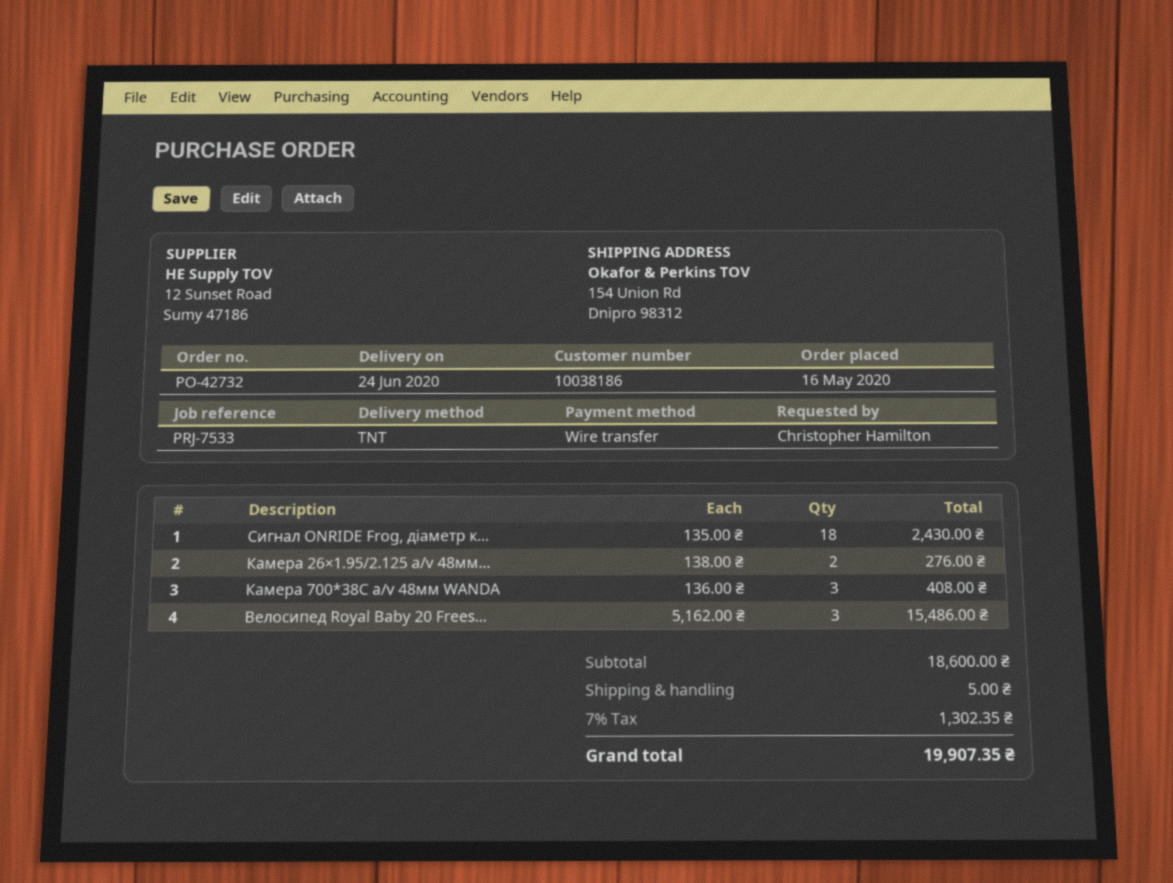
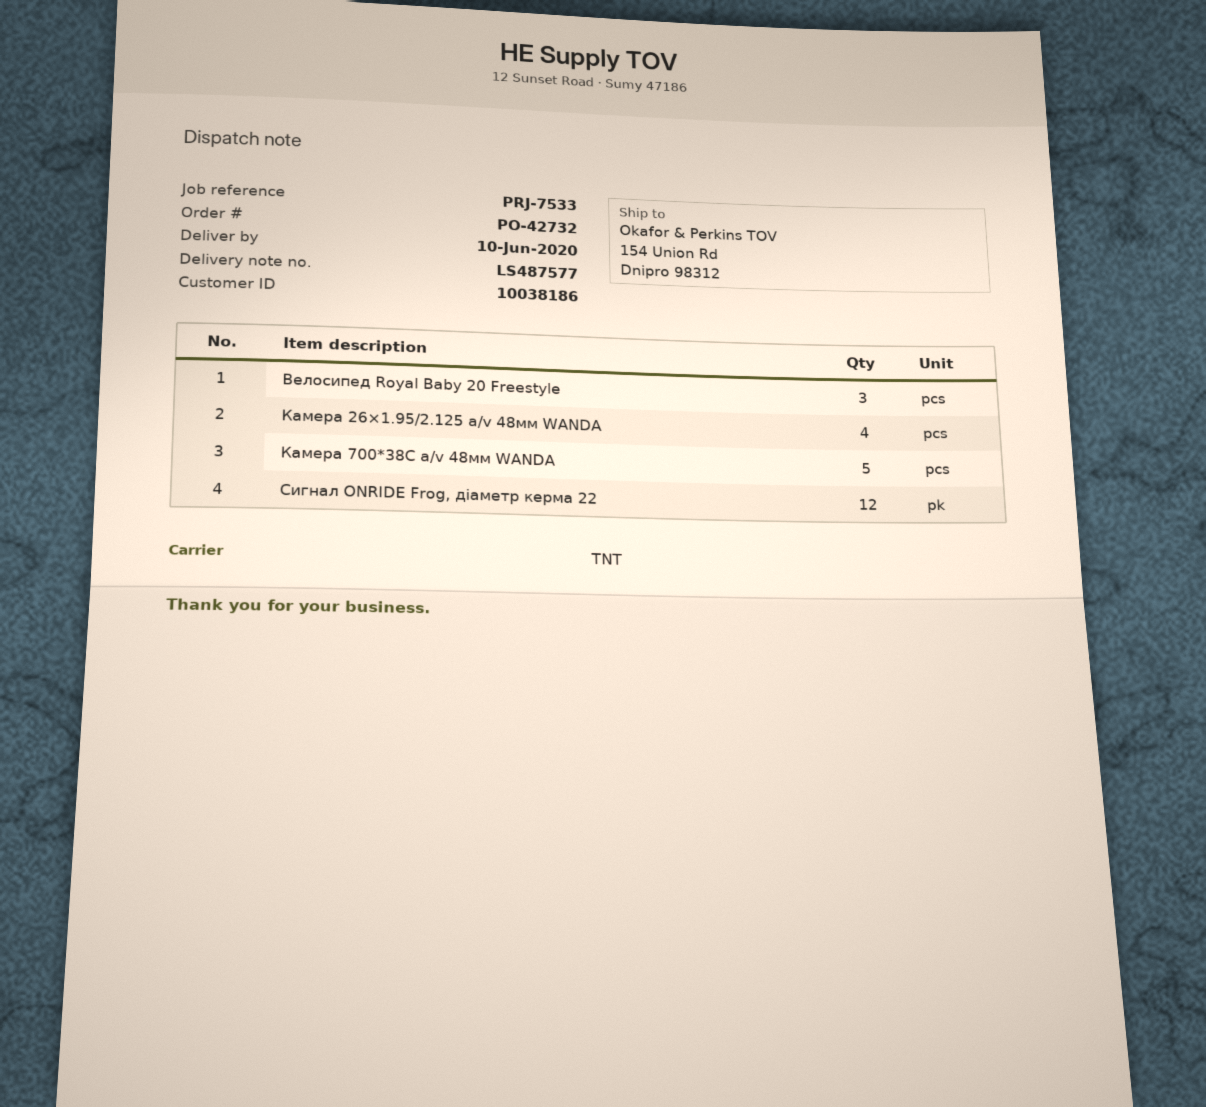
delivery date: 2020-06-24 -> 2020-06-10
Сигнал ONRIDE Frog, діаметр к...: 18 -> 12
Камера 26×1.95/2.125 a/v 48мм...: 2 -> 4
Камера 700*38C a/v 48мм WANDA: 3 -> 5

